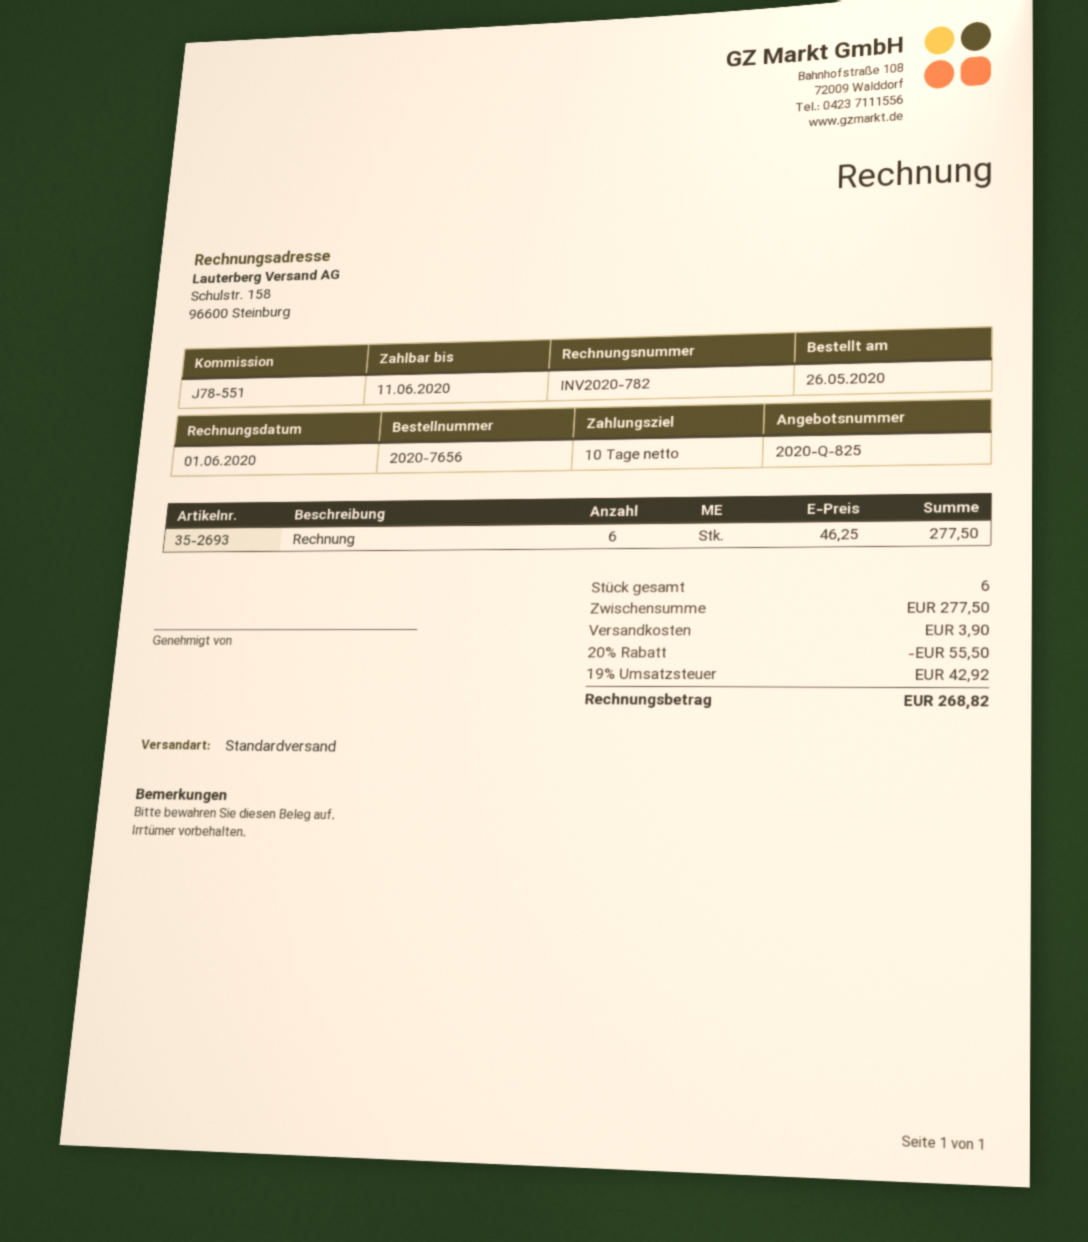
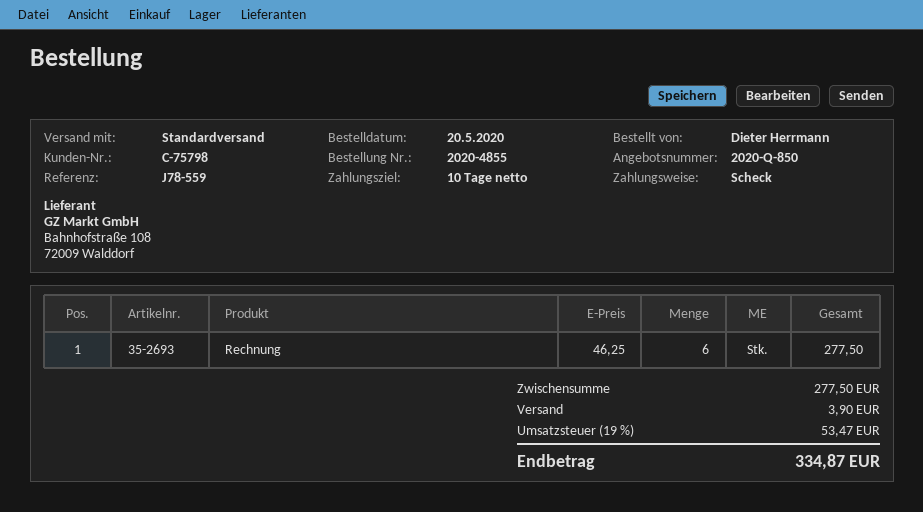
quote number: 2020-Q-825 -> 2020-Q-850
order number: 2020-7656 -> 2020-4855
order date: 2020-05-26 -> 2020-05-20
reference: J78-551 -> J78-559
discount: 20% = 55.50 -> none
tax: 19% = 42.92 -> 19% = 53.47
total: 268.82 -> 334.87

